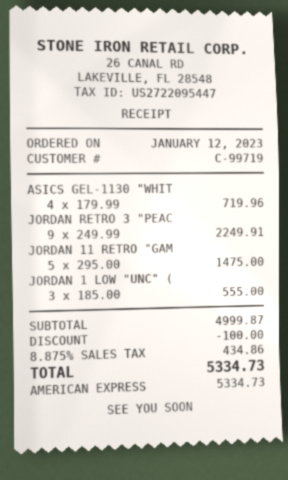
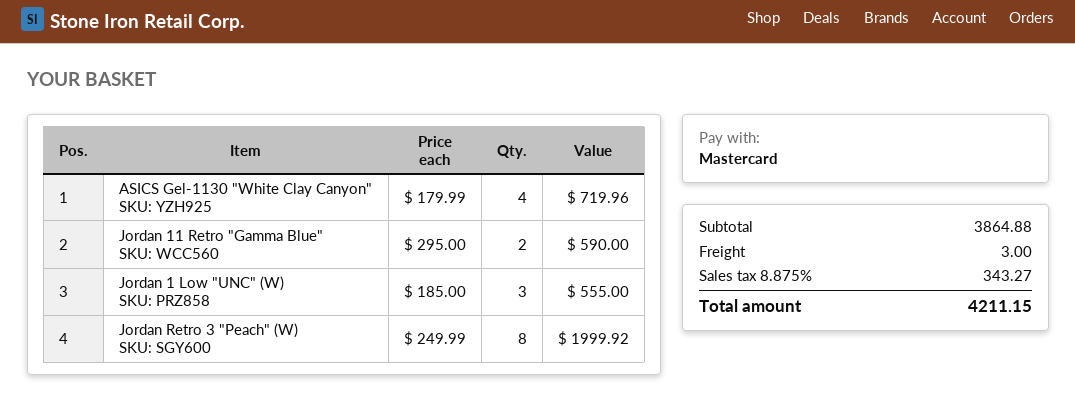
payment method: American Express -> Mastercard
JORDAN RETRO 3 "PEAC: 9 x 249.99 = 2249.91 -> 8 x 249.99 = 1999.92
JORDAN 11 RETRO "GAM: 5 x 295.00 = 1475.00 -> 2 x 295.00 = 590.00
subtotal: 4999.87 -> 3864.88
discount: 100.00 -> none
shipping: none -> 3.00
tax: 8.875% = 434.86 -> 8.875% = 343.27
total: 5334.73 -> 4211.15

